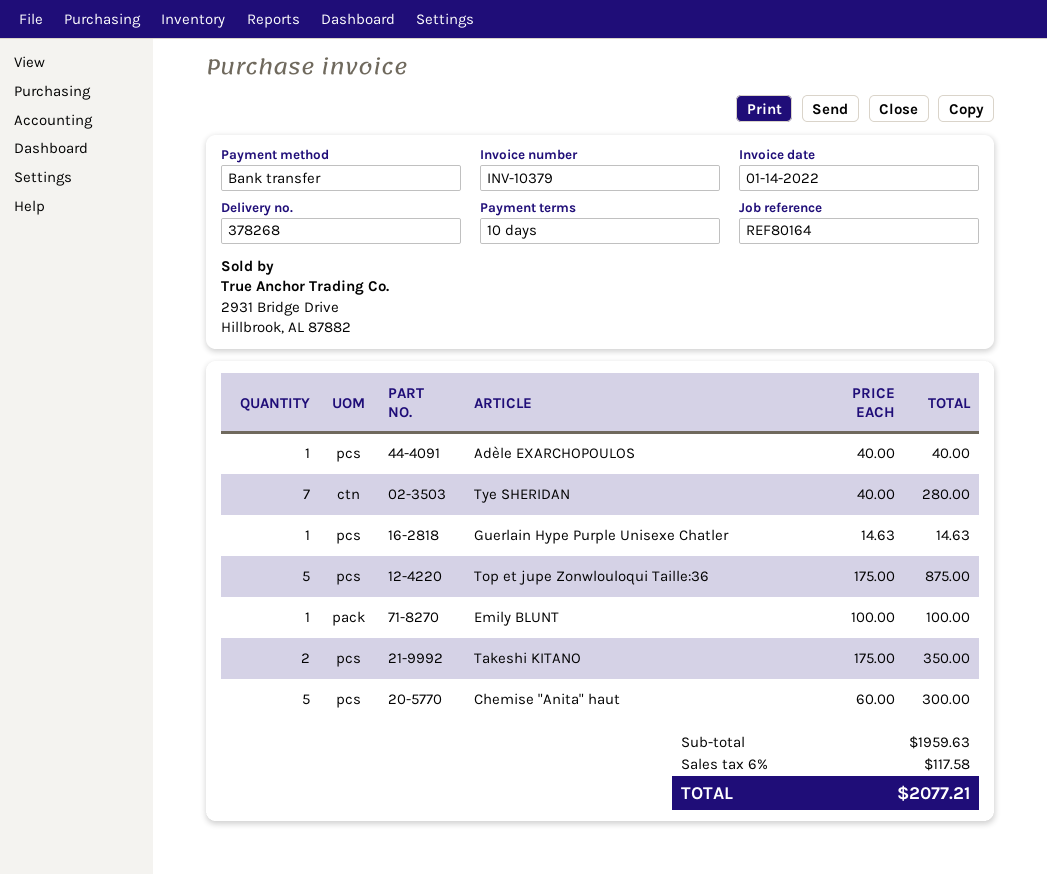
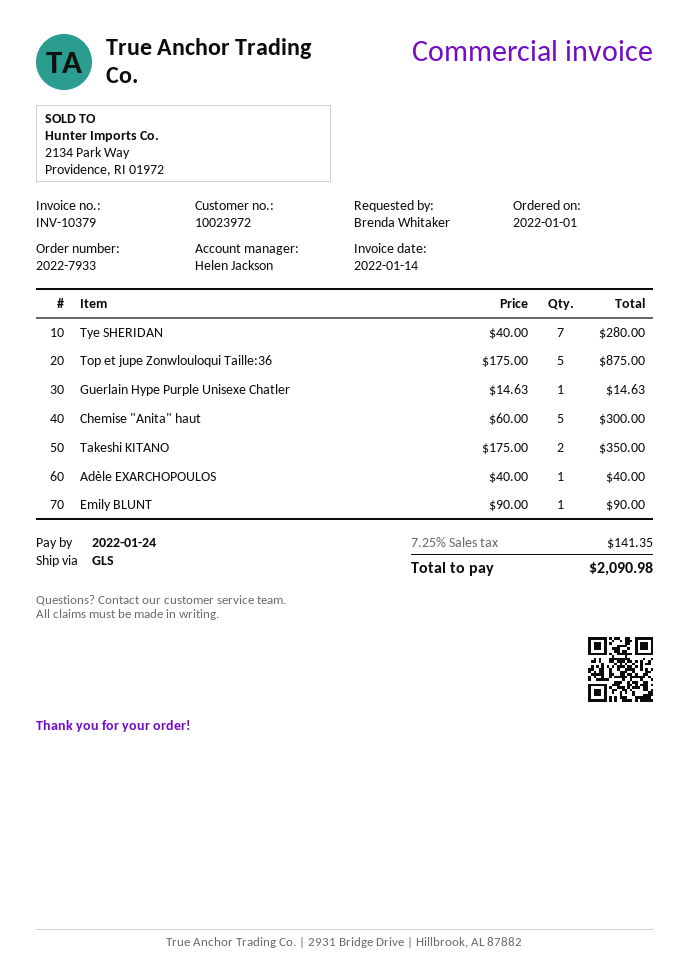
Emily BLUNT: 1 x 100.00 = 100.00 -> 1 x 90.00 = 90.00
tax: 6% = 117.58 -> 7.25% = 141.35
total: 2077.21 -> 2090.98

